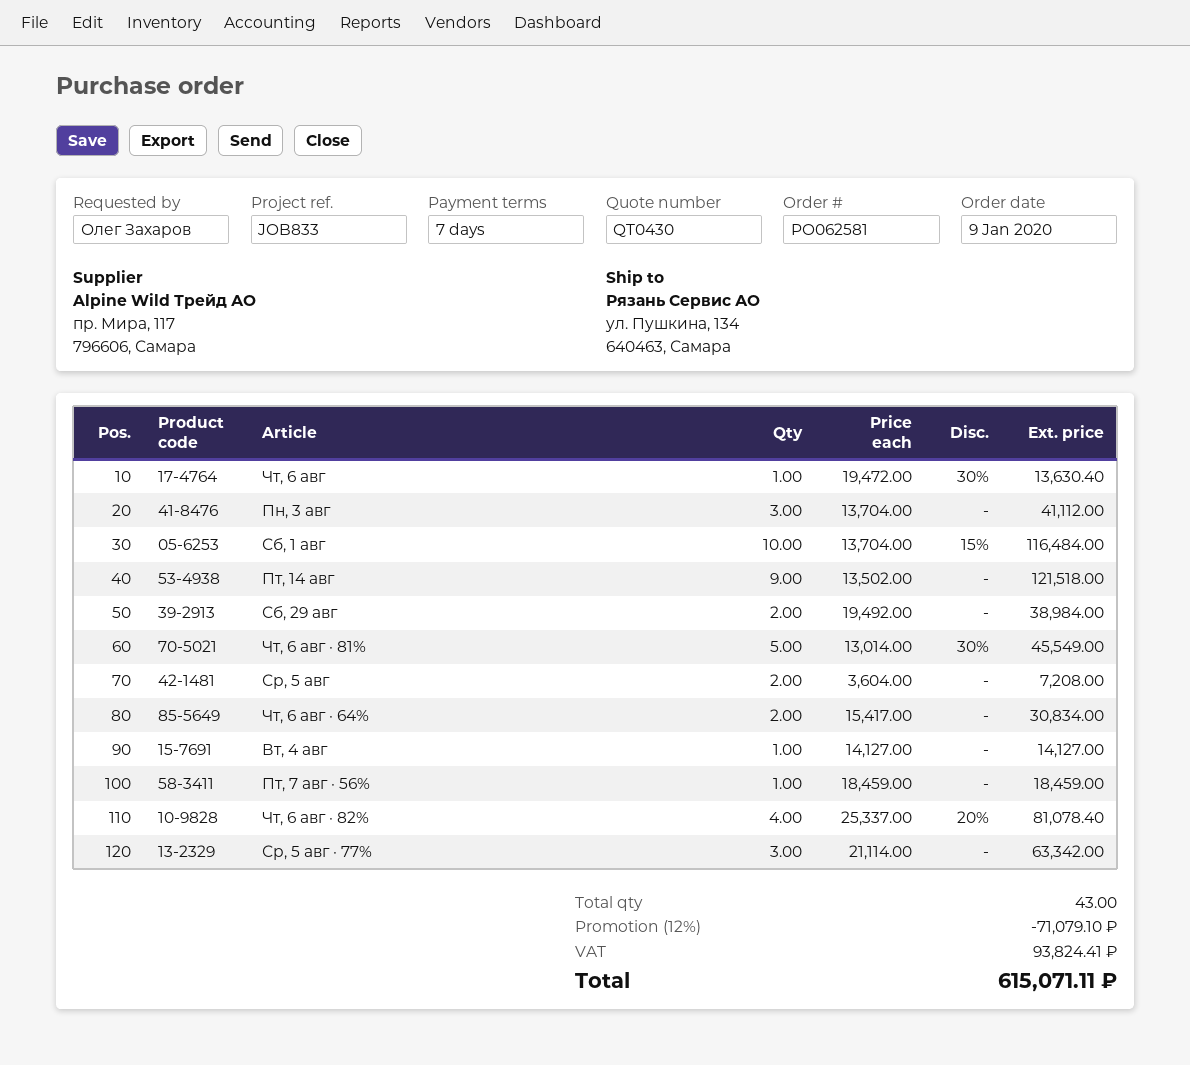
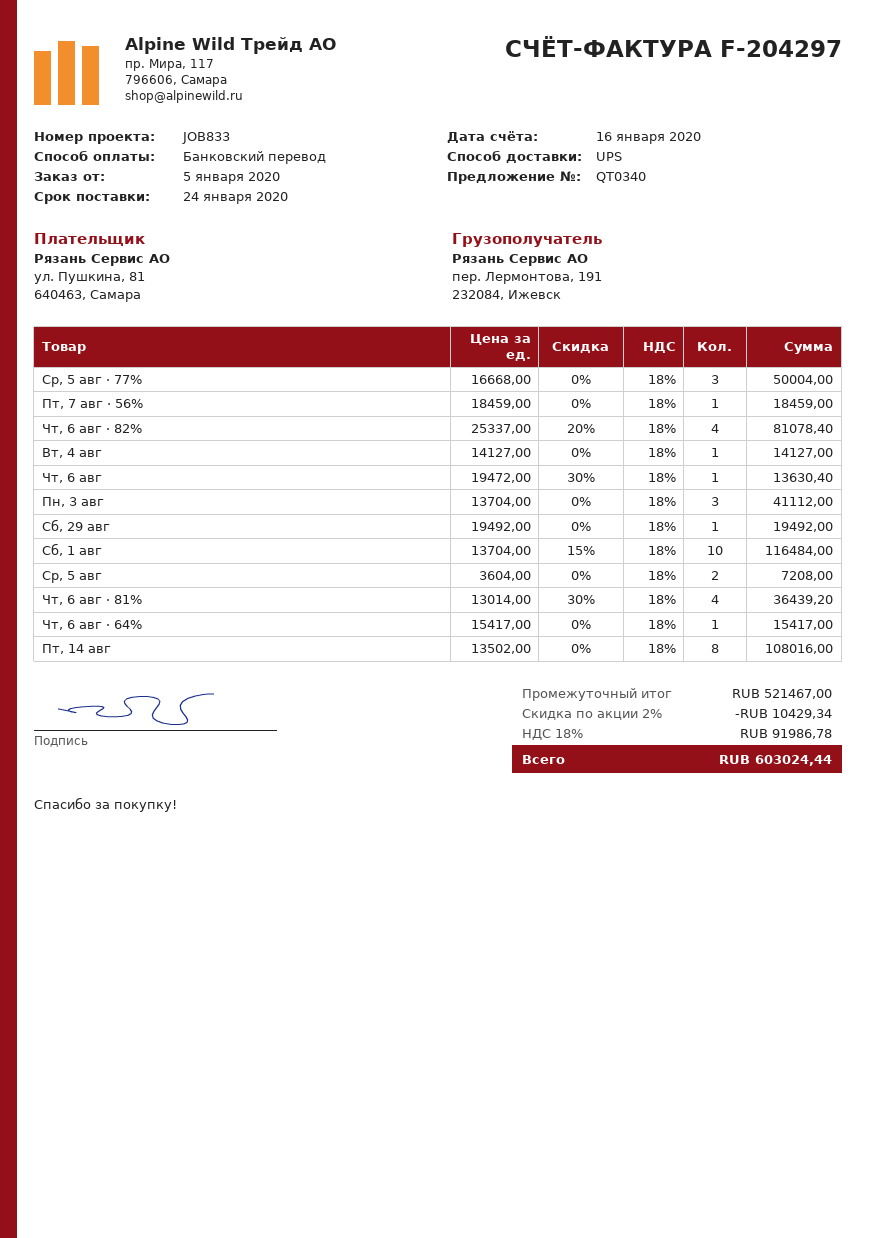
quote number: QT0430 -> QT0340
order date: 2020-01-09 -> 2020-01-05
ship to: ул. Пушкина, 134, 640463, Самара -> пер. Лермонтова, 191, 232084, Ижевск
Пт, 14 авг: 9 x 13502.00 = 121518.00 -> 8 x 13502.00 = 108016.00
Сб, 29 авг: 2 x 19492.00 = 38984.00 -> 1 x 19492.00 = 19492.00
Чт, 6 авг · 81%: 5 x 13014.00 - 30% = 45549.00 -> 4 x 13014.00 - 30% = 36439.20
Чт, 6 авг · 64%: 2 x 15417.00 = 30834.00 -> 1 x 15417.00 = 15417.00
Ср, 5 авг · 77%: 3 x 21114.00 = 63342.00 -> 3 x 16668.00 = 50004.00
discount: 12% = 71079.10 -> 2% = 10429.34
tax: 93824.41 -> 91986.78
total: 615071.11 -> 603024.44

